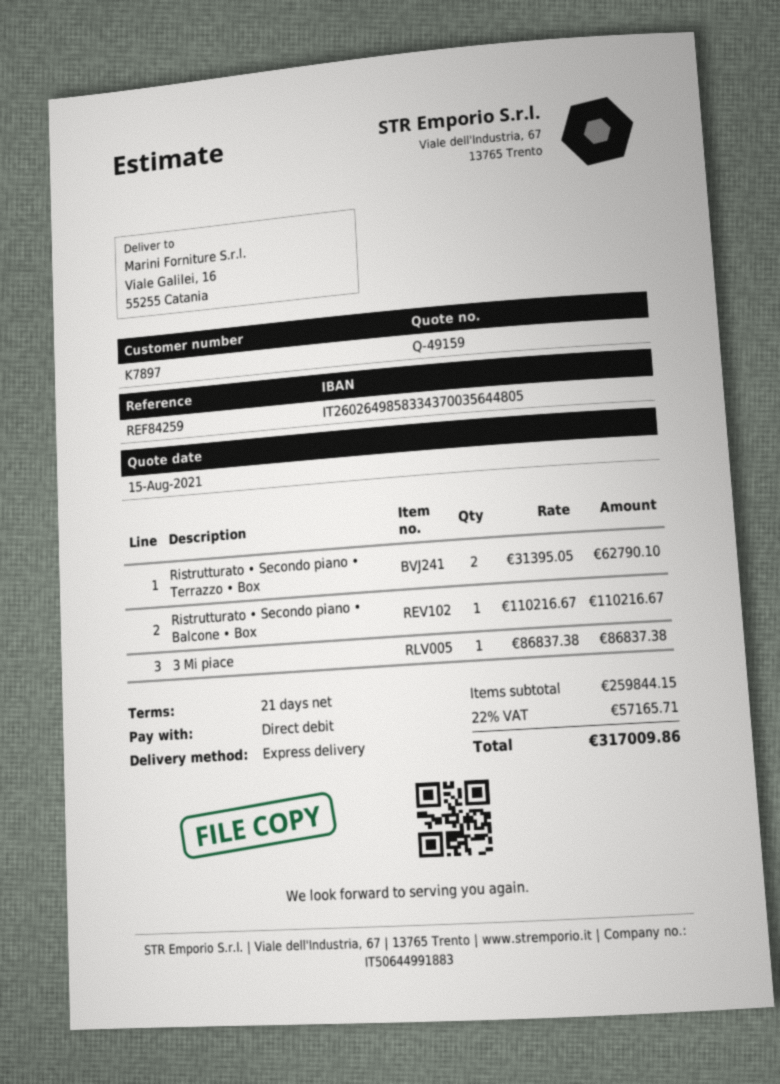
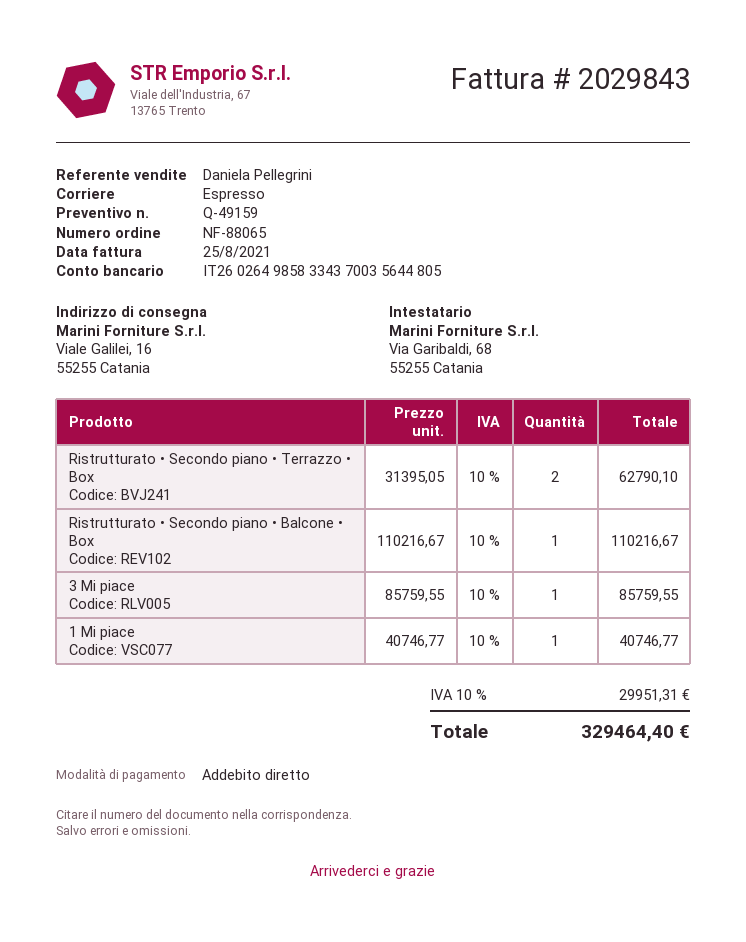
3 Mi piace: 1 x 86837.38 = 86837.38 -> 1 x 85759.55 = 85759.55
1 Mi piace: none -> 1 x 40746.77 = 40746.77
tax: 22% = 57165.71 -> 10% = 29951.31
total: 317009.86 -> 329464.40

